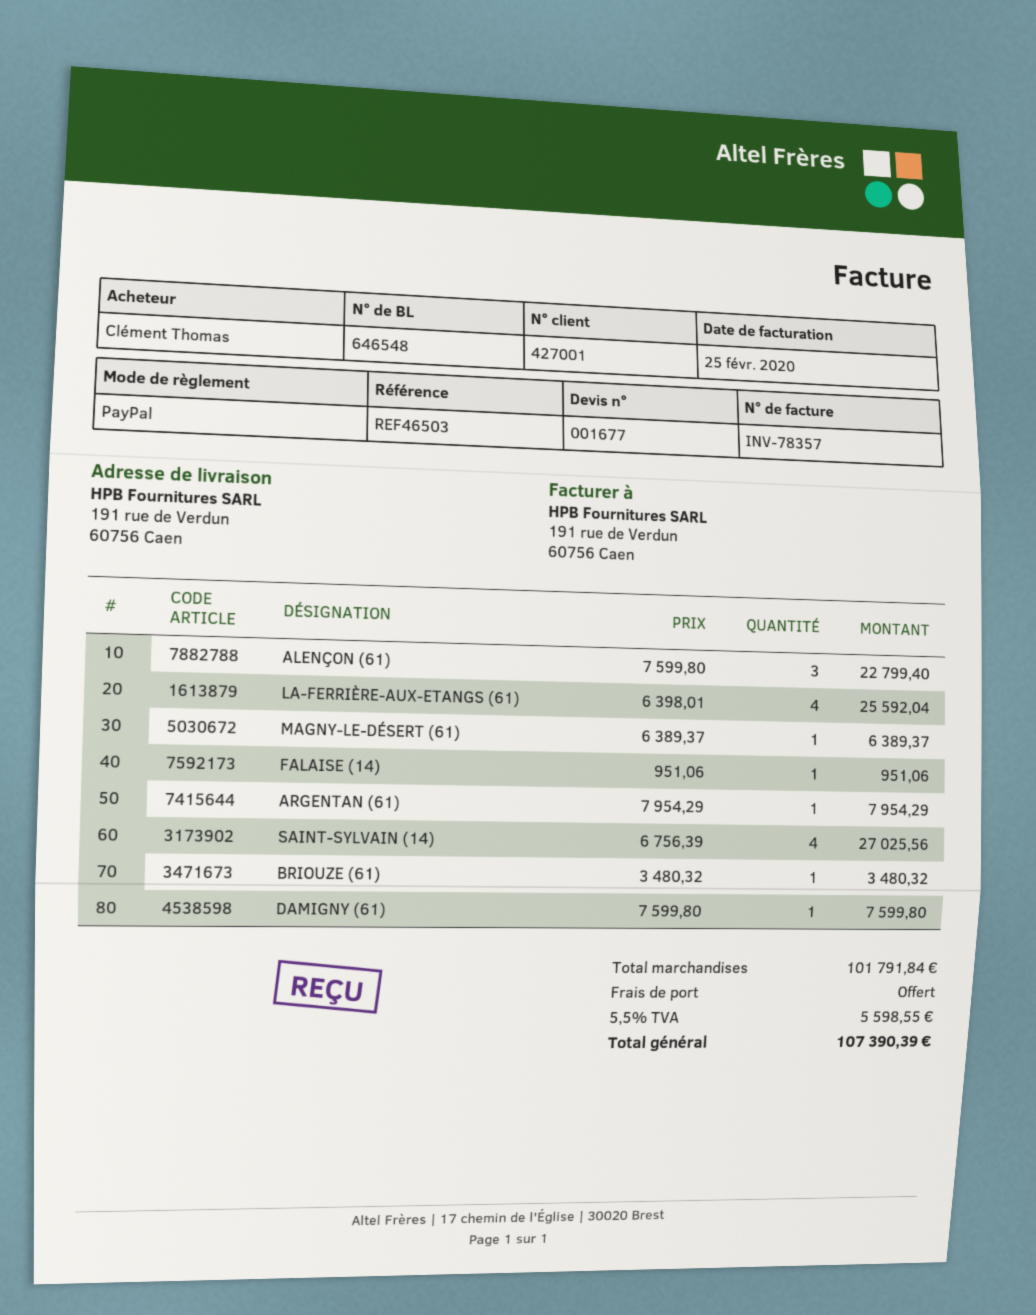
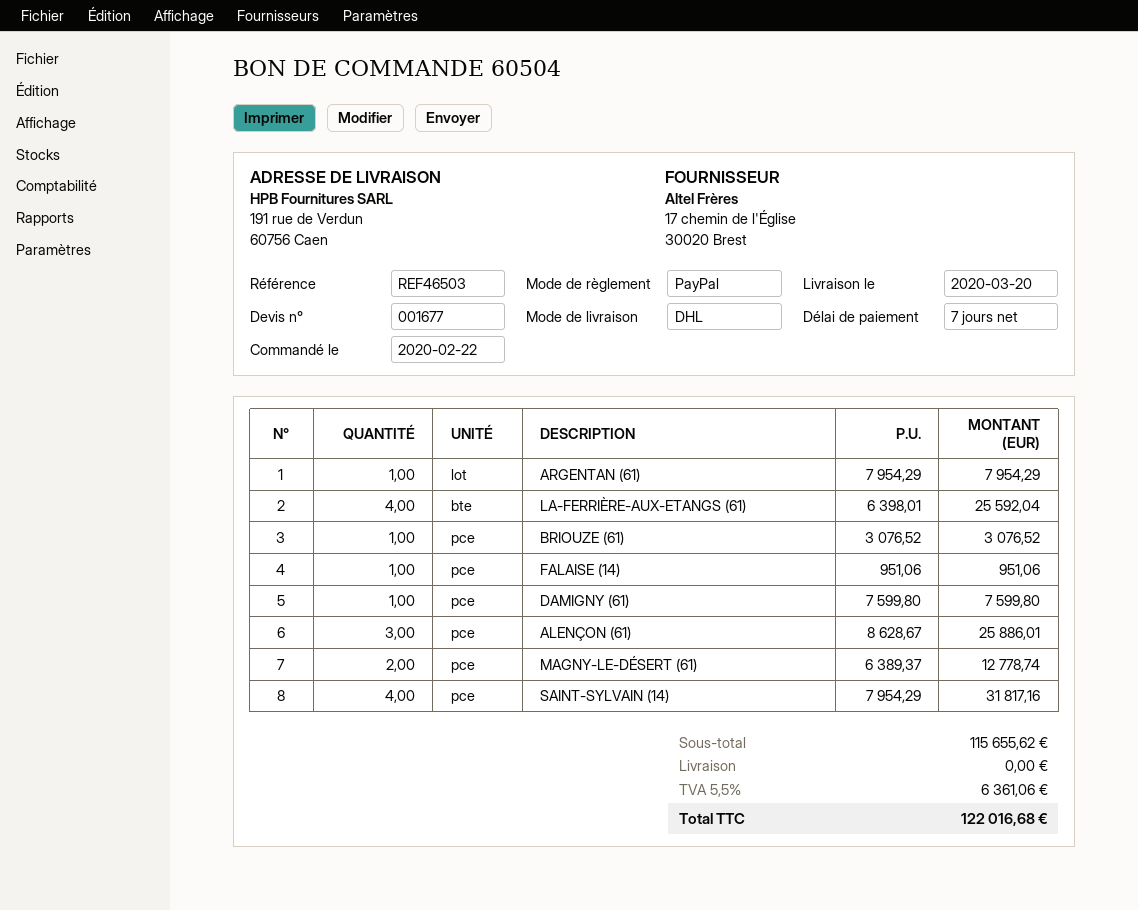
ALENÇON (61): 3 x 7599.80 = 22799.40 -> 3 x 8628.67 = 25886.01
MAGNY-LE-DÉSERT (61): 1 x 6389.37 = 6389.37 -> 2 x 6389.37 = 12778.74
SAINT-SYLVAIN (14): 4 x 6756.39 = 27025.56 -> 4 x 7954.29 = 31817.16
BRIOUZE (61): 1 x 3480.32 = 3480.32 -> 1 x 3076.52 = 3076.52
subtotal: 101791.84 -> 115655.62
tax: 5.5% = 5598.55 -> 5.5% = 6361.06
total: 107390.39 -> 122016.68

